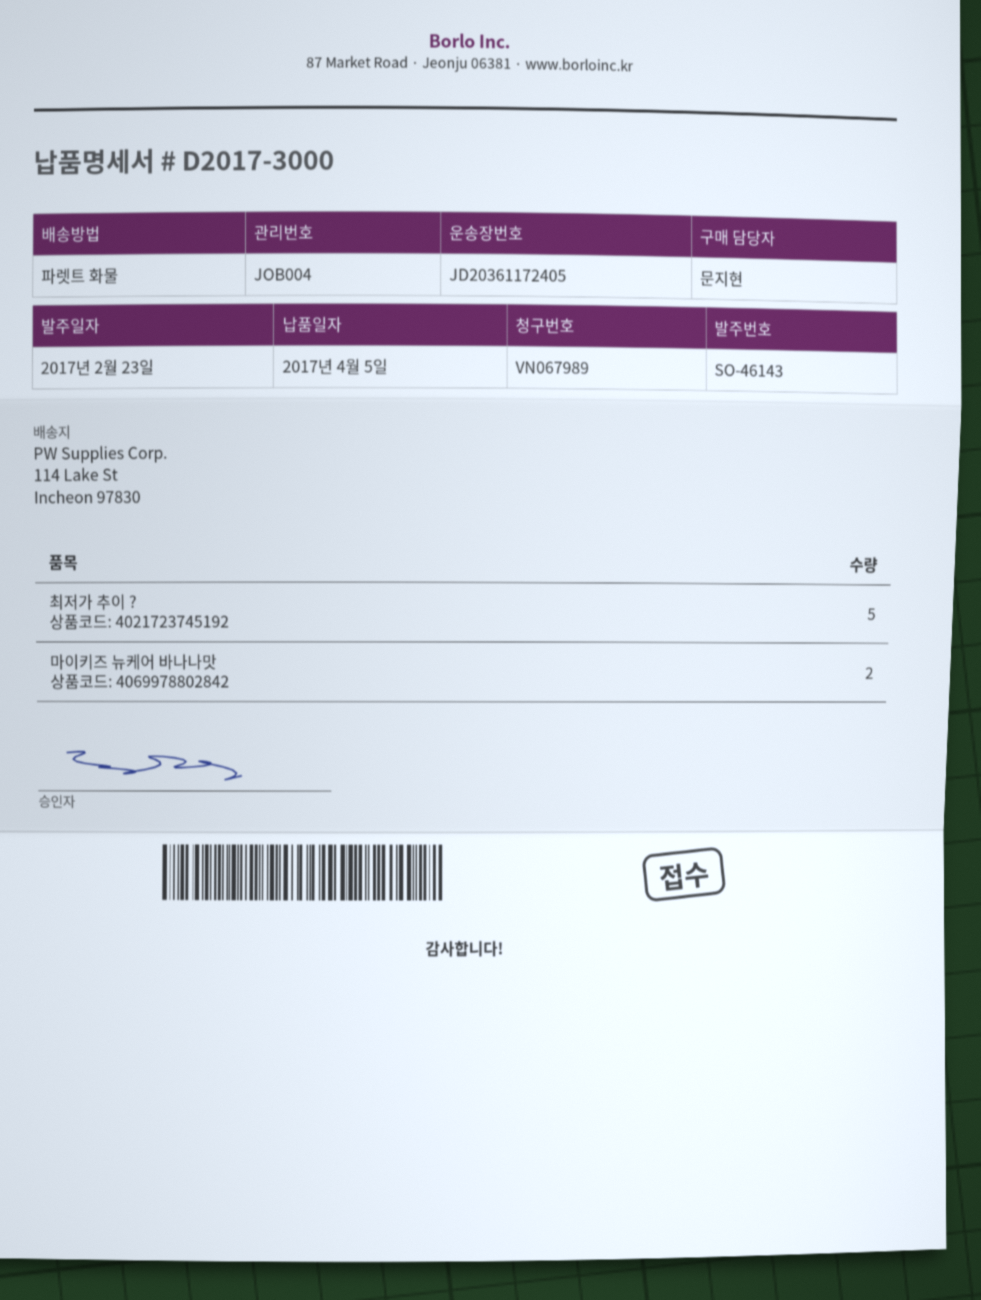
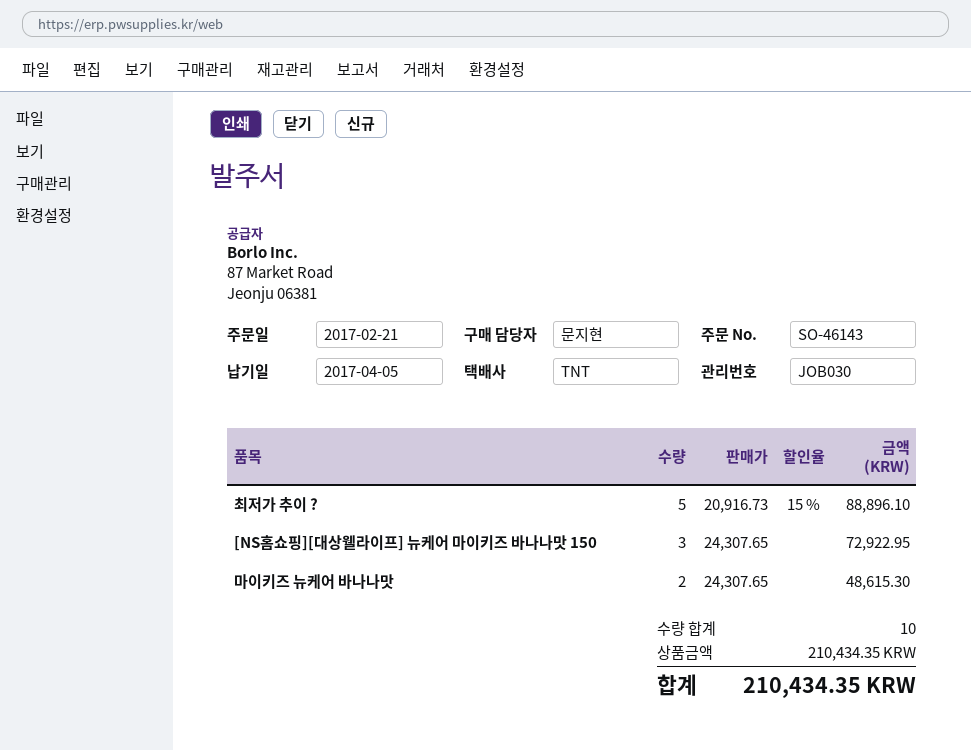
order date: 2017-02-23 -> 2017-02-21
reference: JOB004 -> JOB030
shipping method: pallet freight -> TNT
[NS홈쇼핑][대상웰라이프] 뉴케어 마이키즈 바나나맛 150: none -> 3

